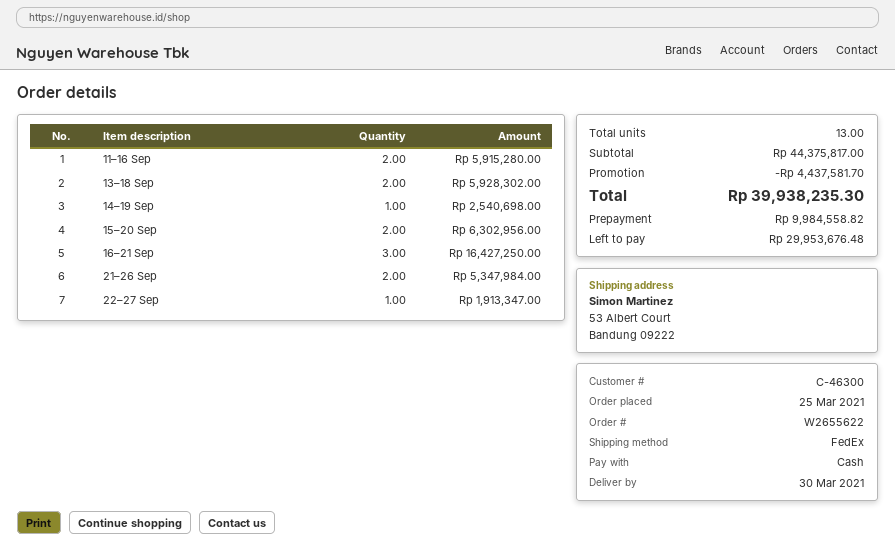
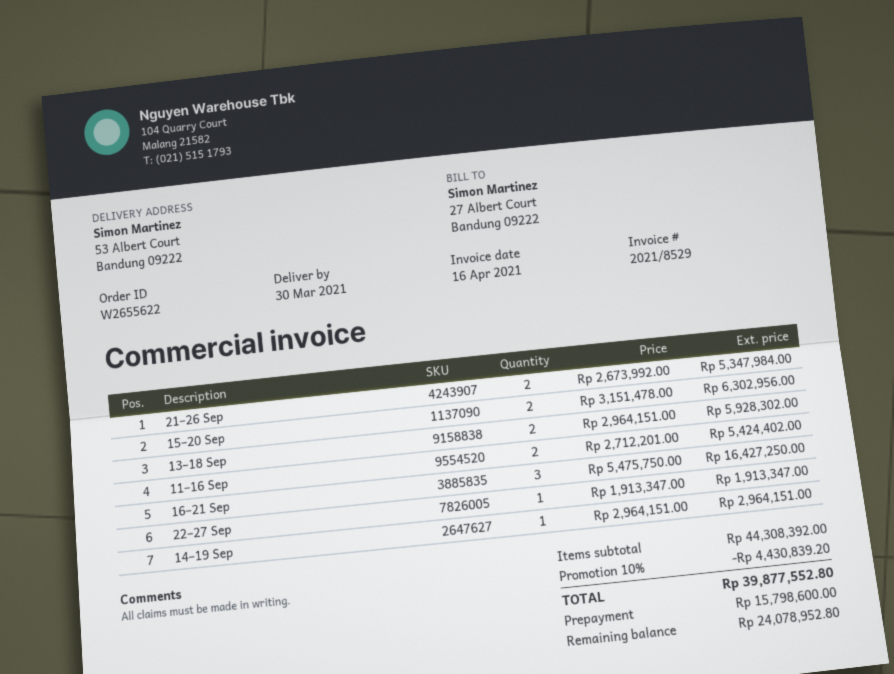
11–16 Sep: 2 for 5915280.00 -> 2 for 5424402.00
14–19 Sep: 1 for 2540698.00 -> 1 for 2964151.00
subtotal: 44375817.00 -> 44308392.00
discount: 4437581.70 -> 4430839.20
total: 39938235.30 -> 39877552.80
deposit: 9984558.82 -> 15798600.00
balance: 29953676.48 -> 24078952.80

